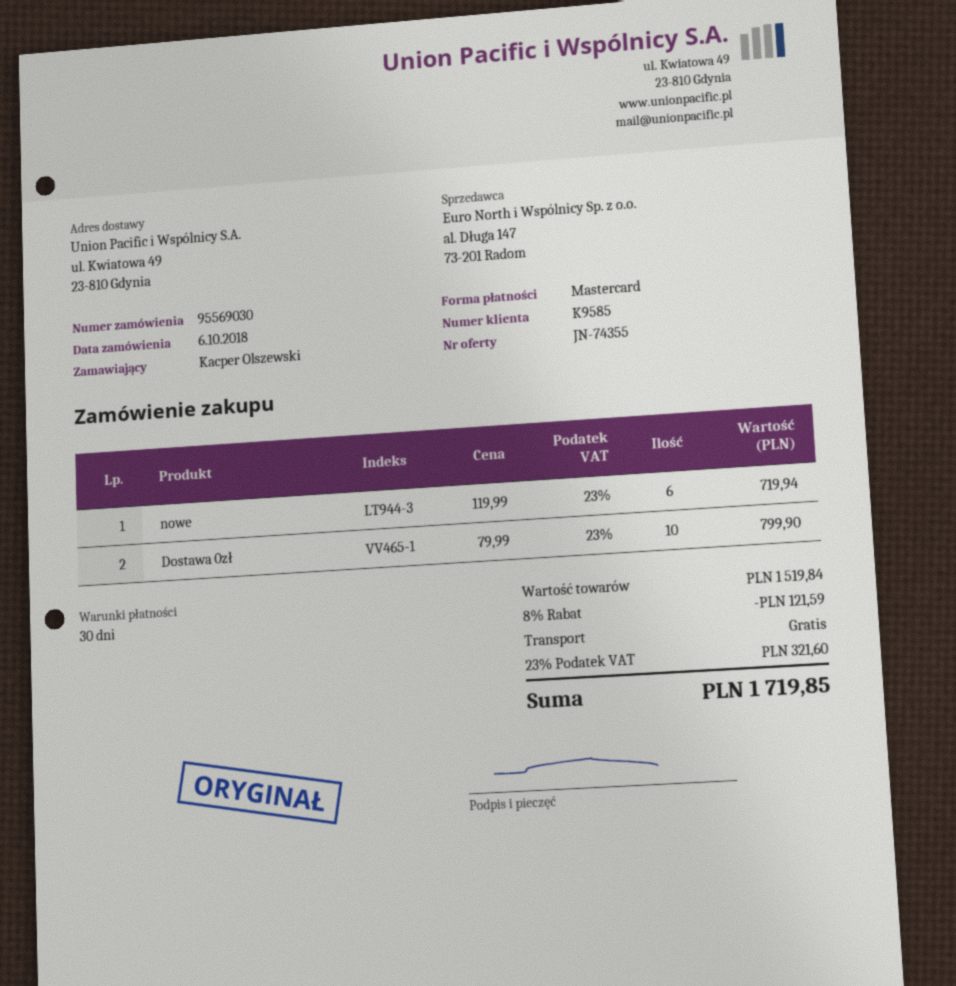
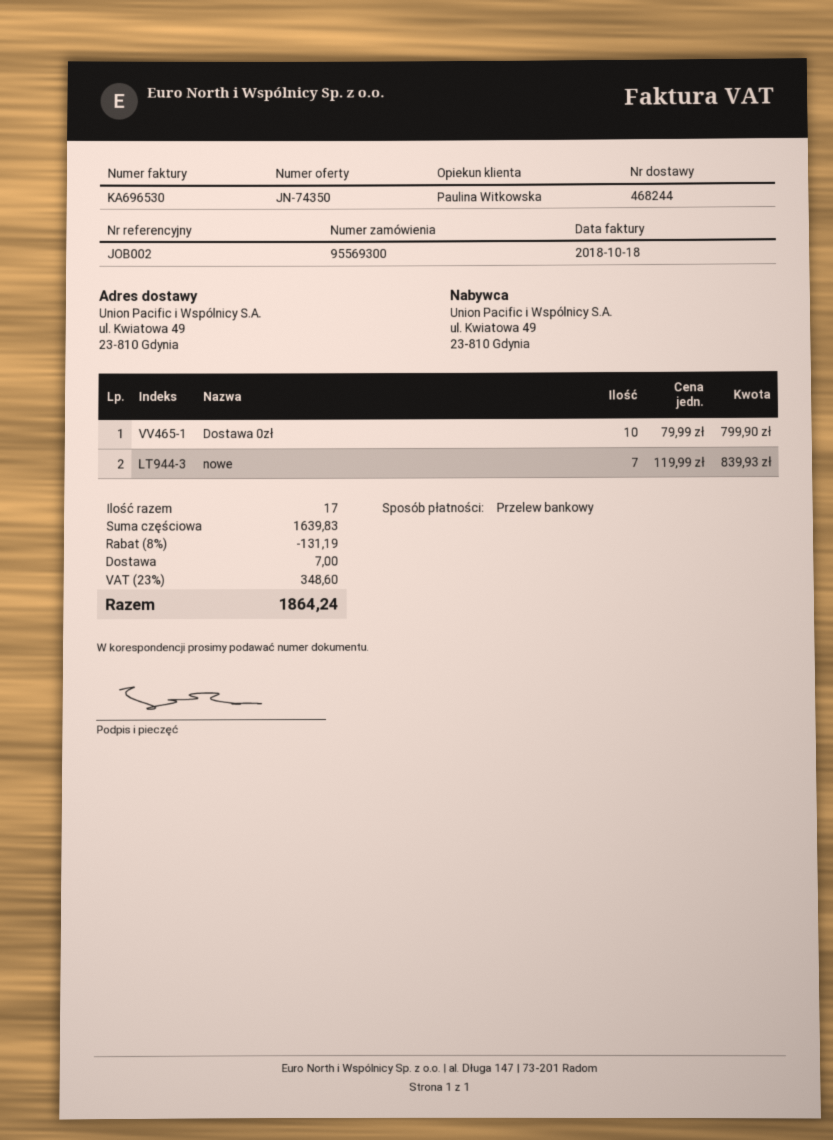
quote number: JN-74355 -> JN-74350
order number: 95569030 -> 95569300
payment method: Mastercard -> bank transfer
nowe: 6 x 119.99 = 719.94 -> 7 x 119.99 = 839.93
subtotal: 1519.84 -> 1639.83
discount: 8% = 121.59 -> 8% = 131.19
shipping: 0.00 -> 7.00
tax: 23% = 321.60 -> 23% = 348.60
total: 1719.85 -> 1864.24

